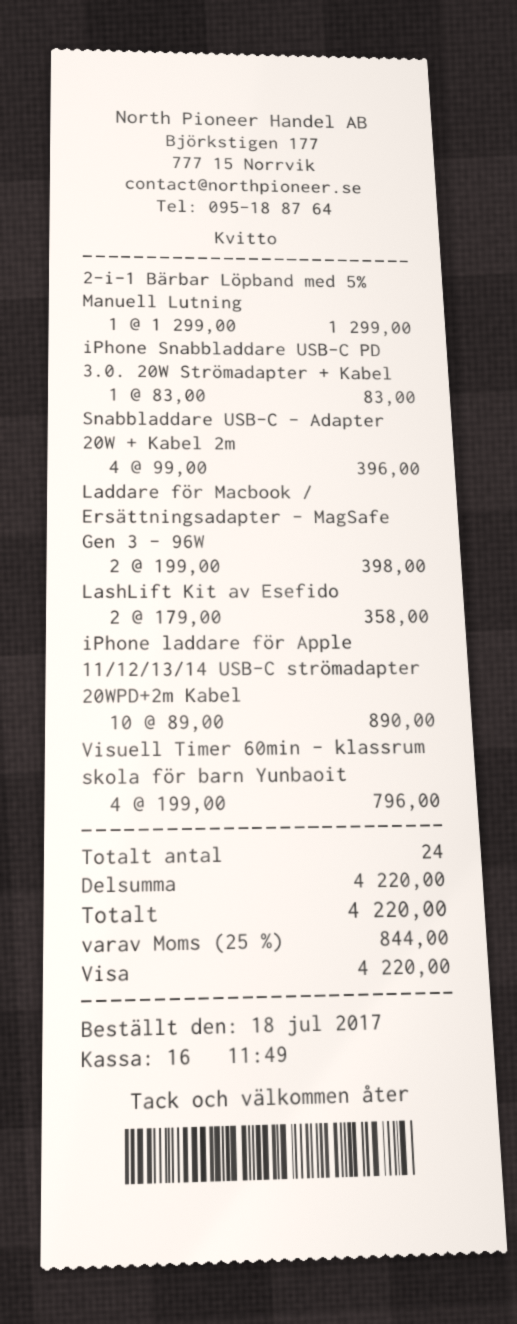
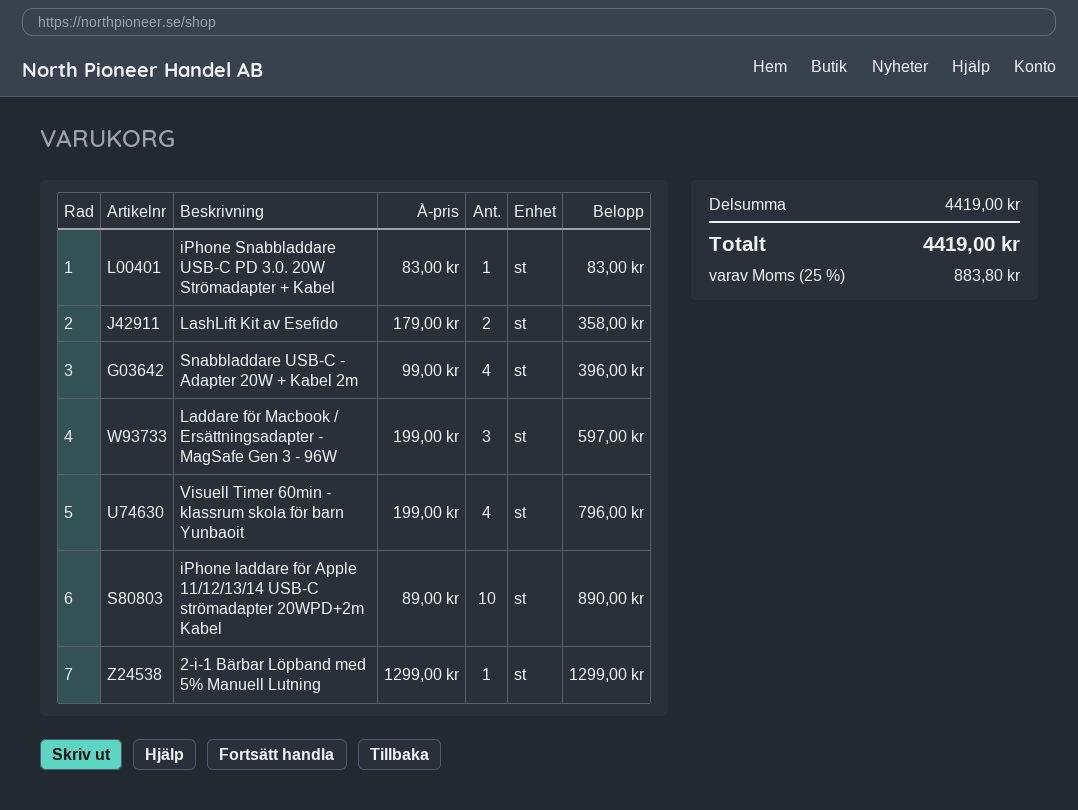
Laddare för Macbook / Ersättningsadapter - MagSafe Gen 3 - 96W: 2 x 199.00 = 398.00 -> 3 x 199.00 = 597.00
subtotal: 4220.00 -> 4419.00
tax: 25% = 844.00 -> 25% = 883.80
total: 4220.00 -> 4419.00

